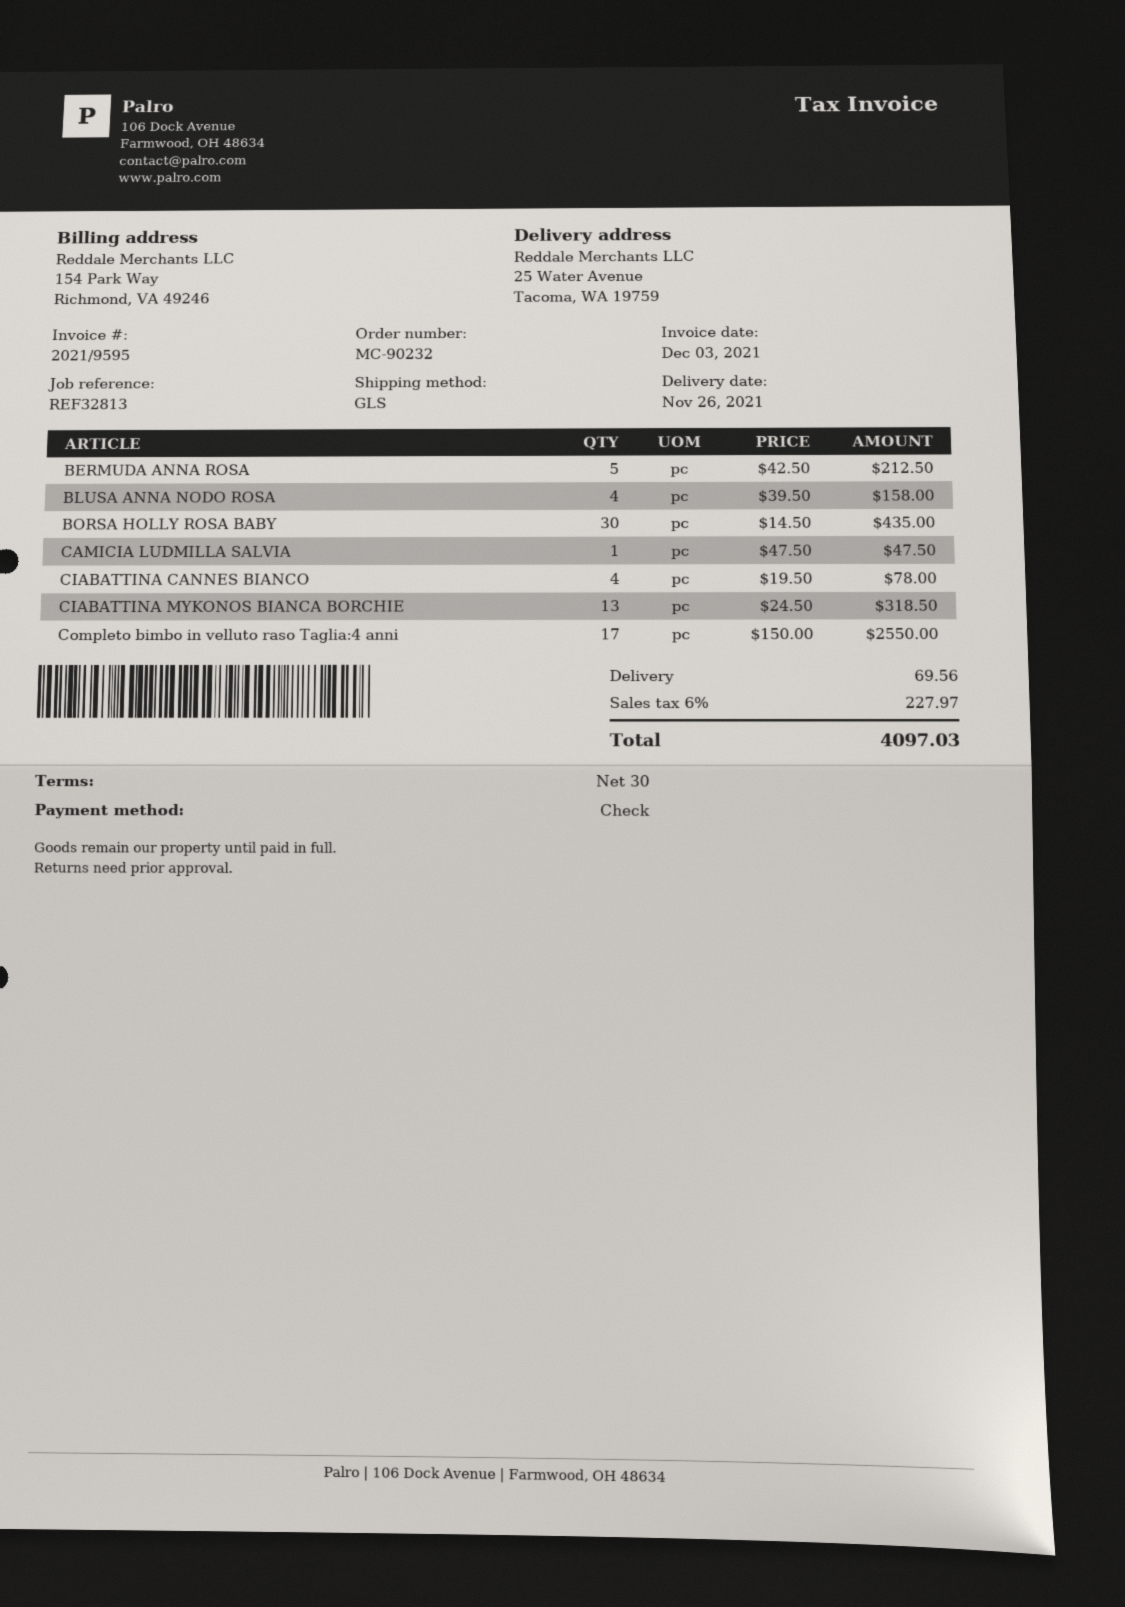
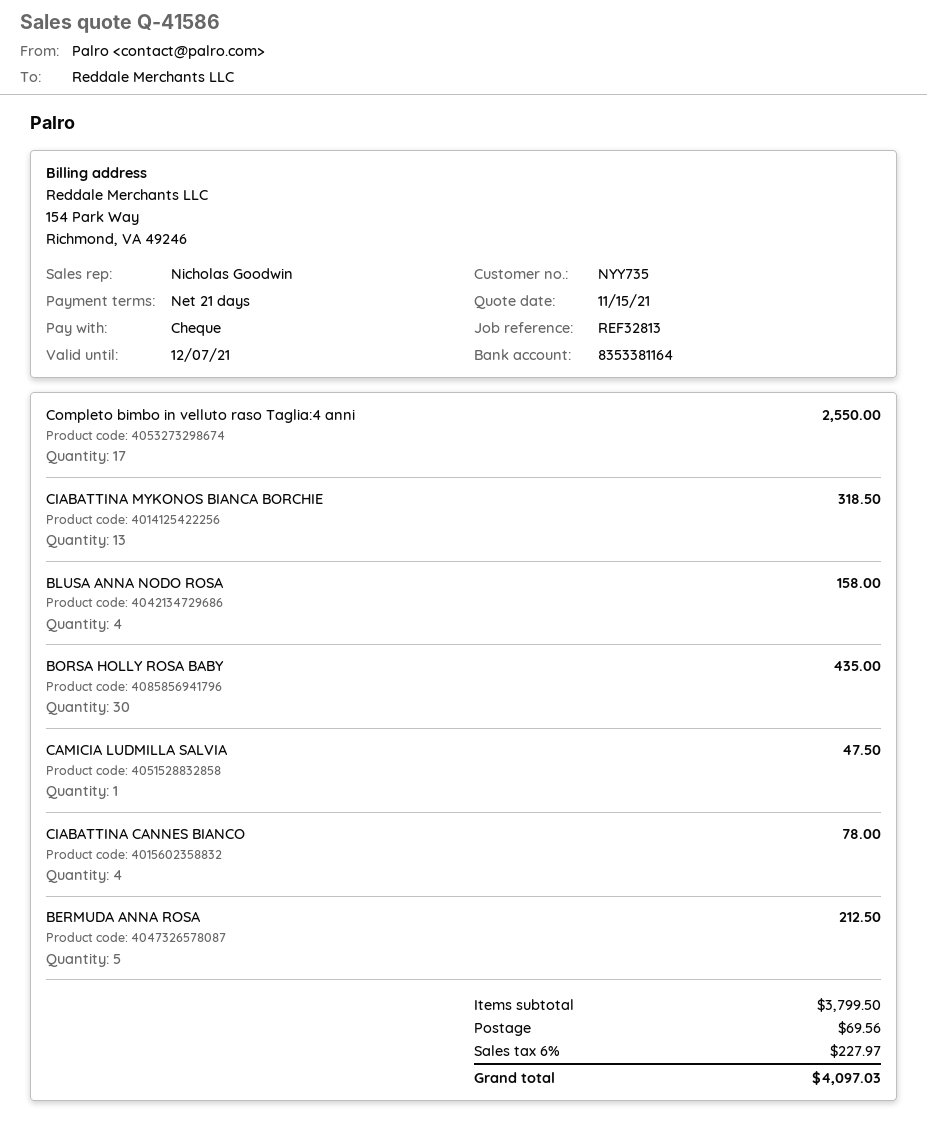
payment terms: 30 days -> 21 days

